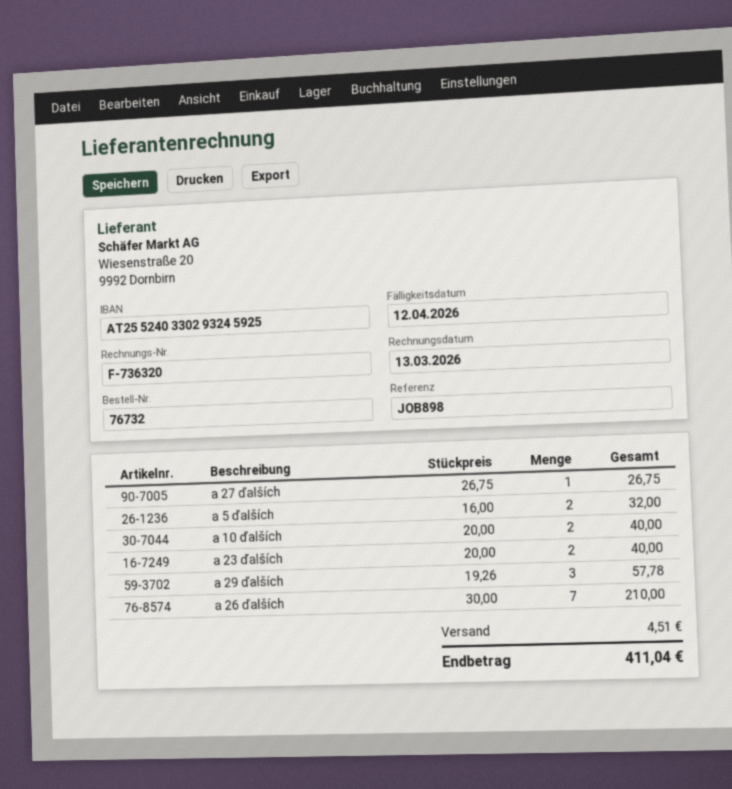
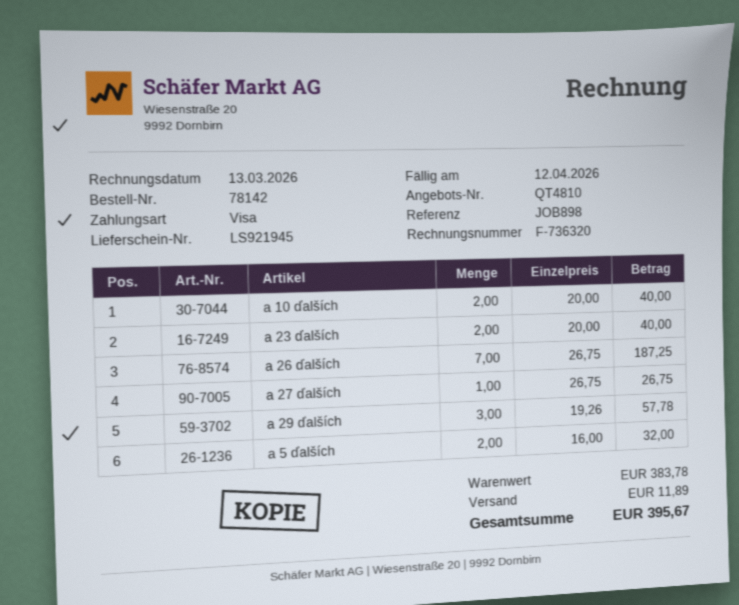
order number: 76732 -> 78142
a 26 ďalších: 7 x 30.00 = 210.00 -> 7 x 26.75 = 187.25
shipping: 4.51 -> 11.89
total: 411.04 -> 395.67

